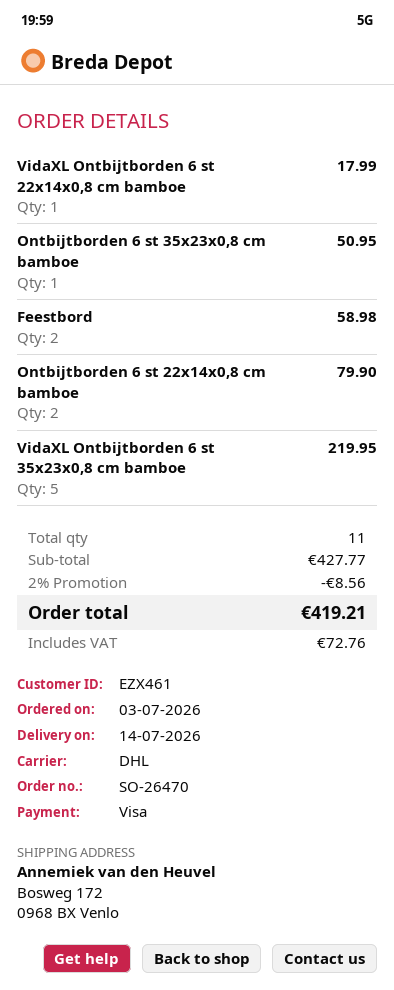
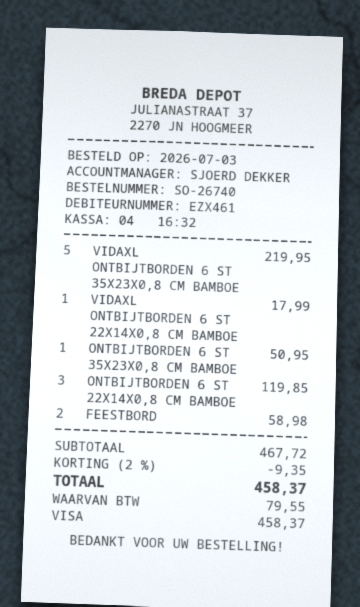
order number: SO-26470 -> SO-26740
Ontbijtborden 6 st 22x14x0,8 cm bamboe: 2 for 79.90 -> 3 for 119.85
subtotal: 427.77 -> 467.72
discount: 2% = 8.56 -> 2% = 9.35
tax: 72.76 -> 79.55
total: 419.21 -> 458.37

